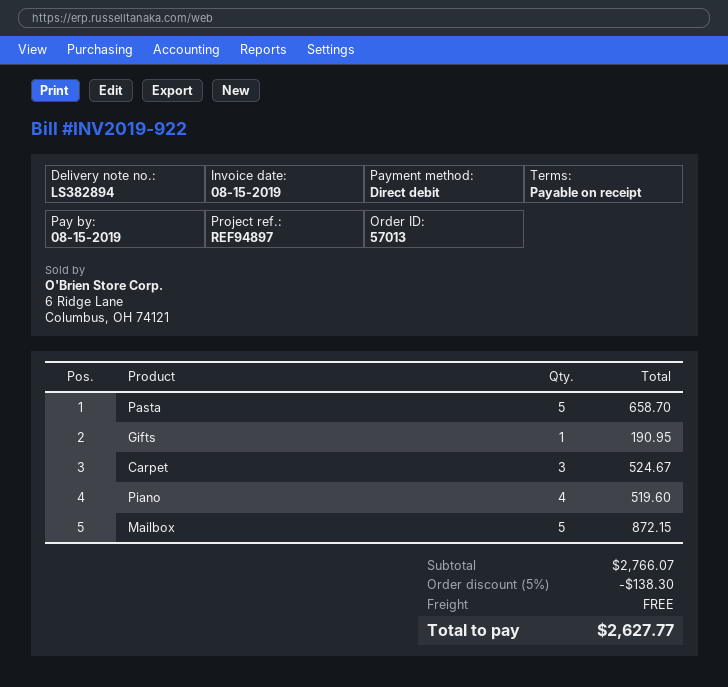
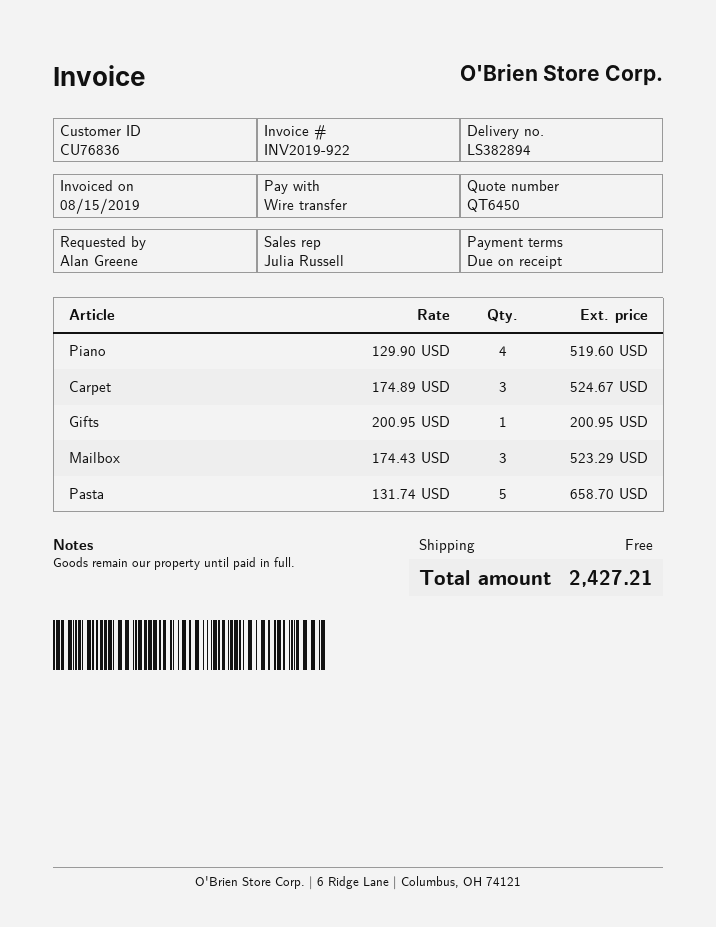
payment method: direct debit -> bank transfer
Gifts: 1 for 190.95 -> 1 for 200.95
Mailbox: 5 for 872.15 -> 3 for 523.29
discount: 5% = 138.30 -> none
total: 2627.77 -> 2427.21

